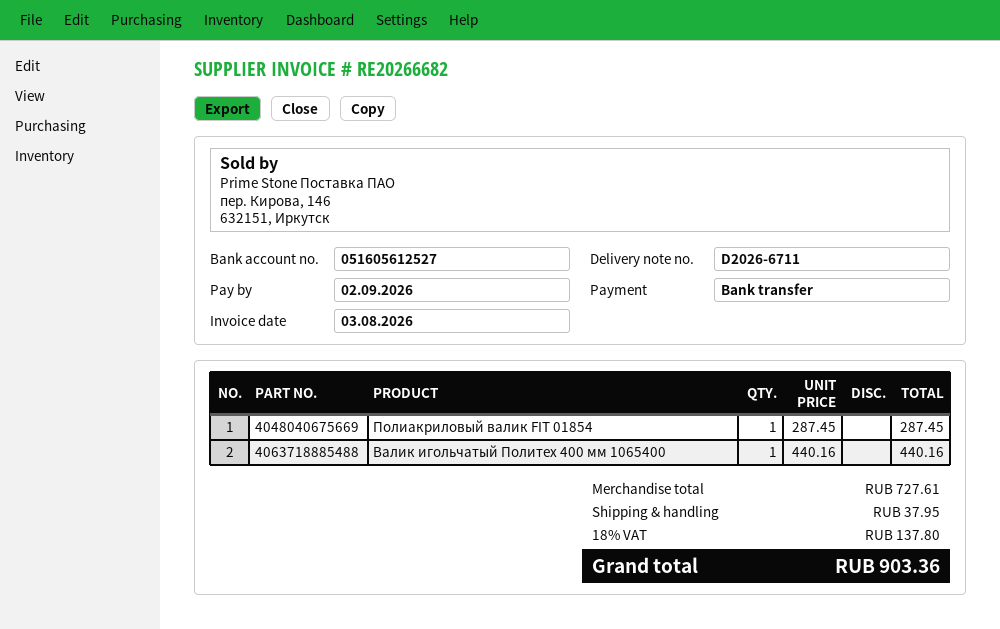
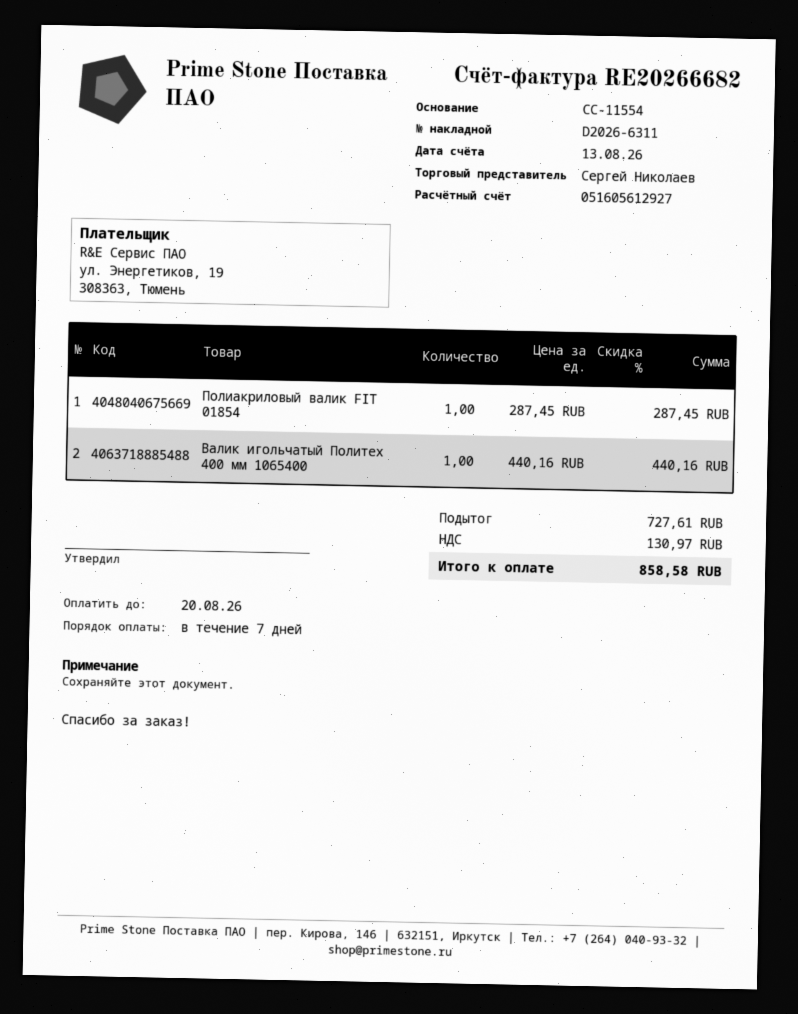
delivery note number: D2026-6711 -> D2026-6311
invoice date: 2026-08-03 -> 2026-08-13
due date: 2026-09-02 -> 2026-08-20
bank account: 051605612527 -> 051605612927
shipping: 37.95 -> none
tax: 137.80 -> 130.97
total: 903.36 -> 858.58

